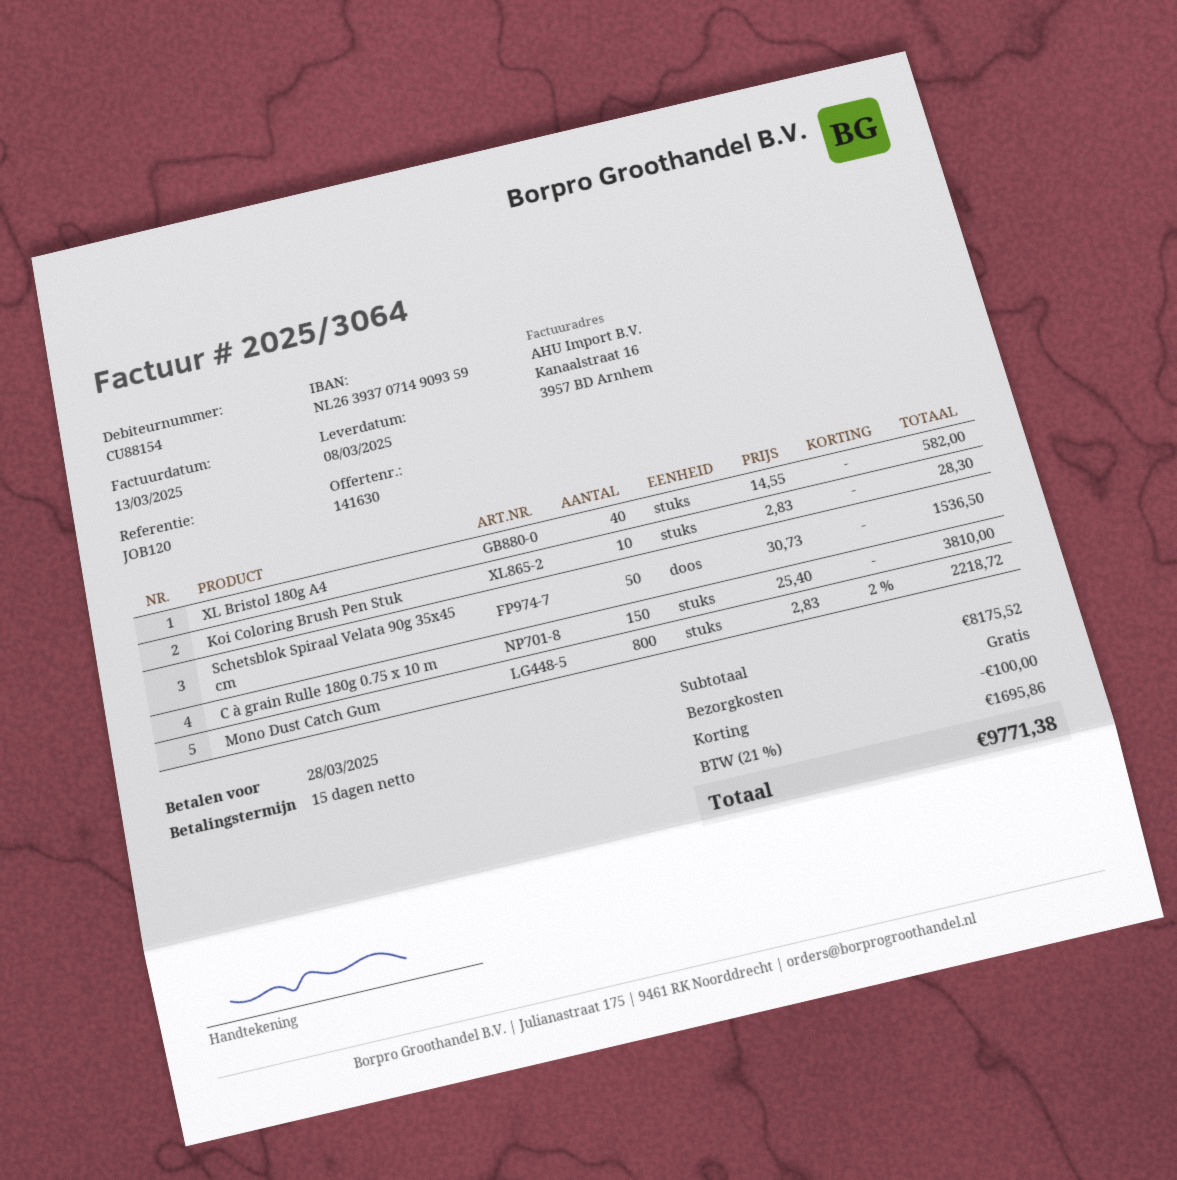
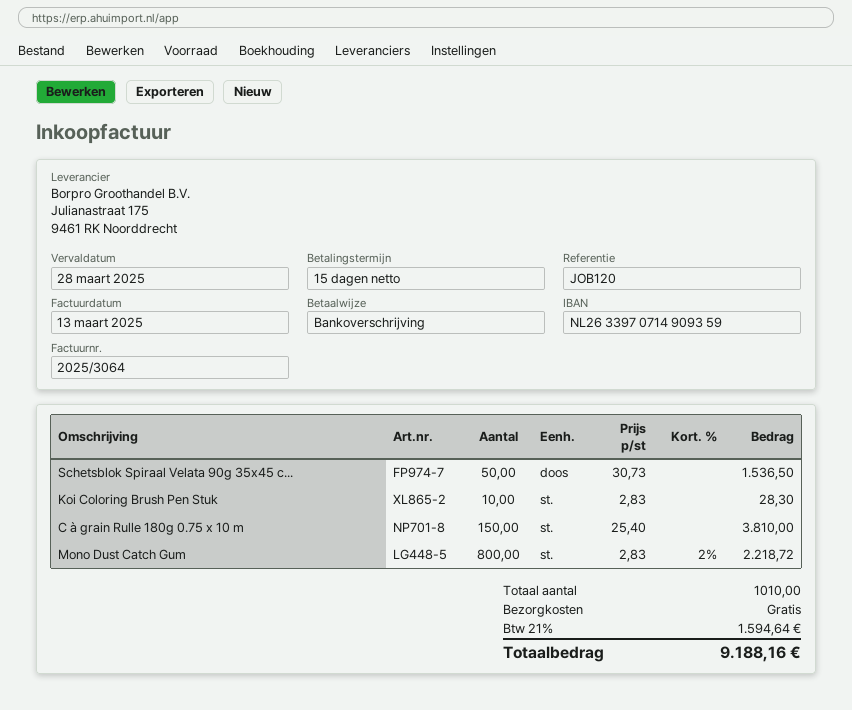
bank account: NL2639370714909359 -> NL2633970714909359
XL Bristol 180g A4: 40 x 14.55 = 582.00 -> none
discount: 100.00 -> none
tax: 21% = 1695.86 -> 21% = 1594.64
total: 9771.38 -> 9188.16

